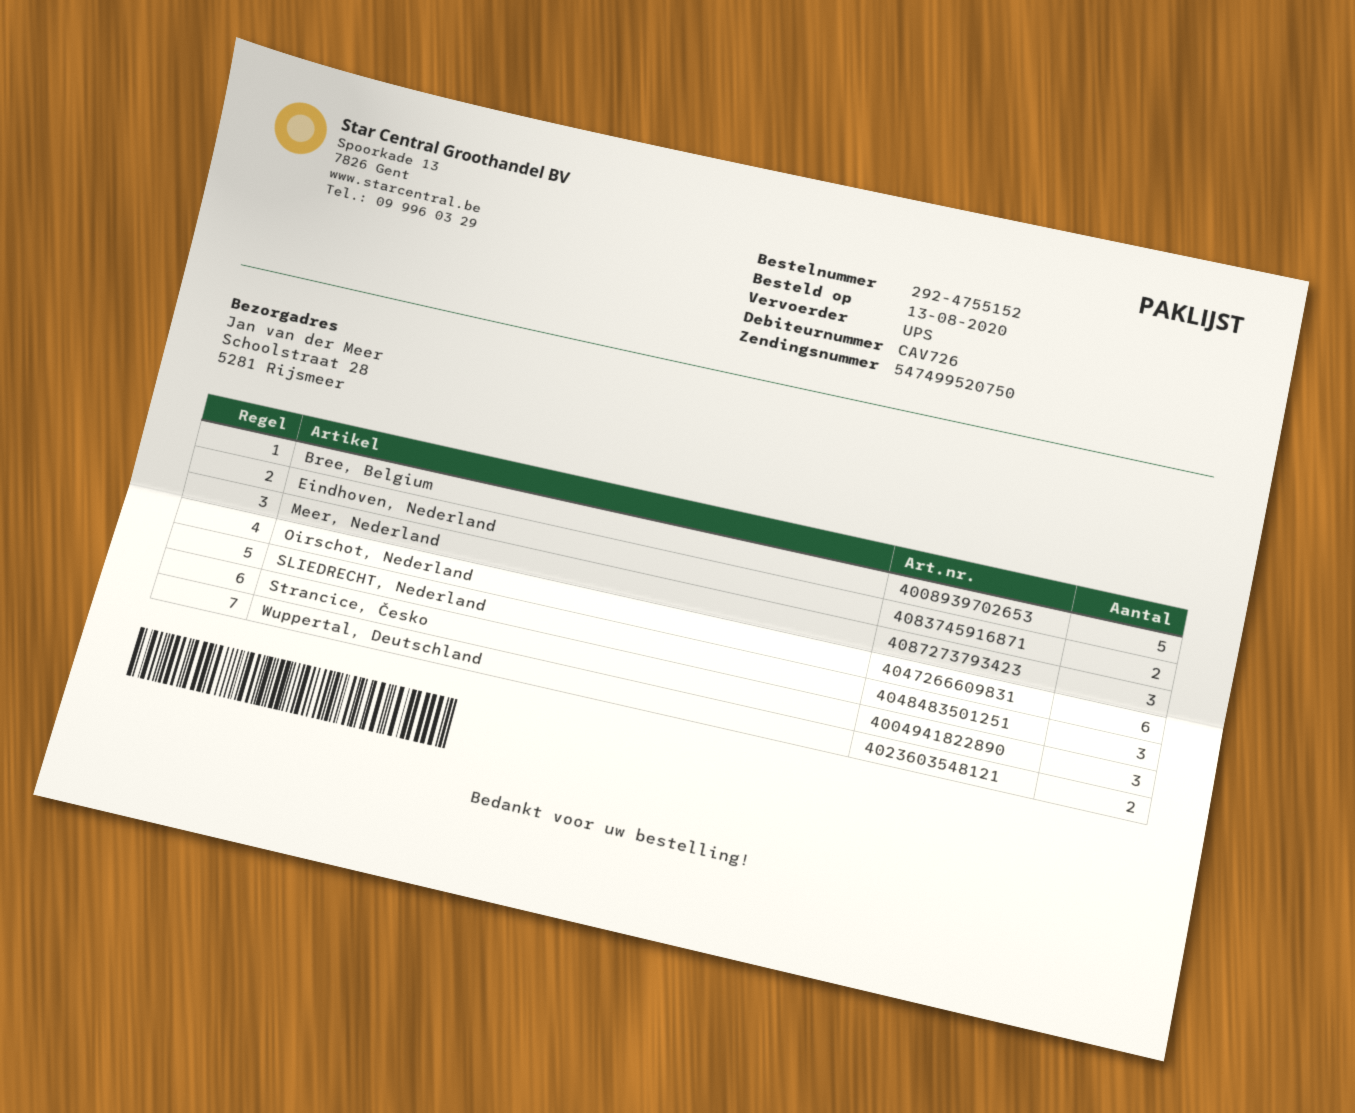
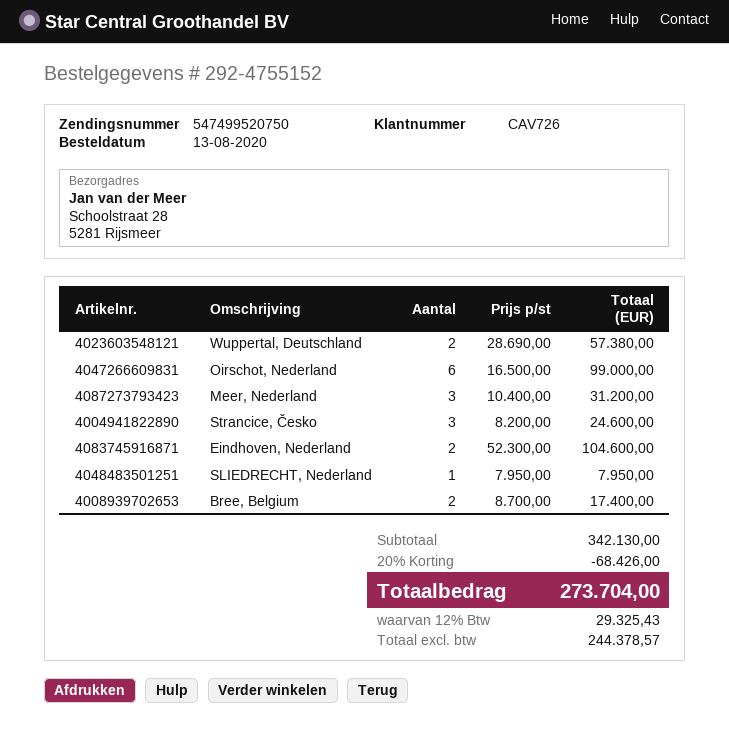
Bree, Belgium: 5 -> 2
SLIEDRECHT, Nederland: 3 -> 1

